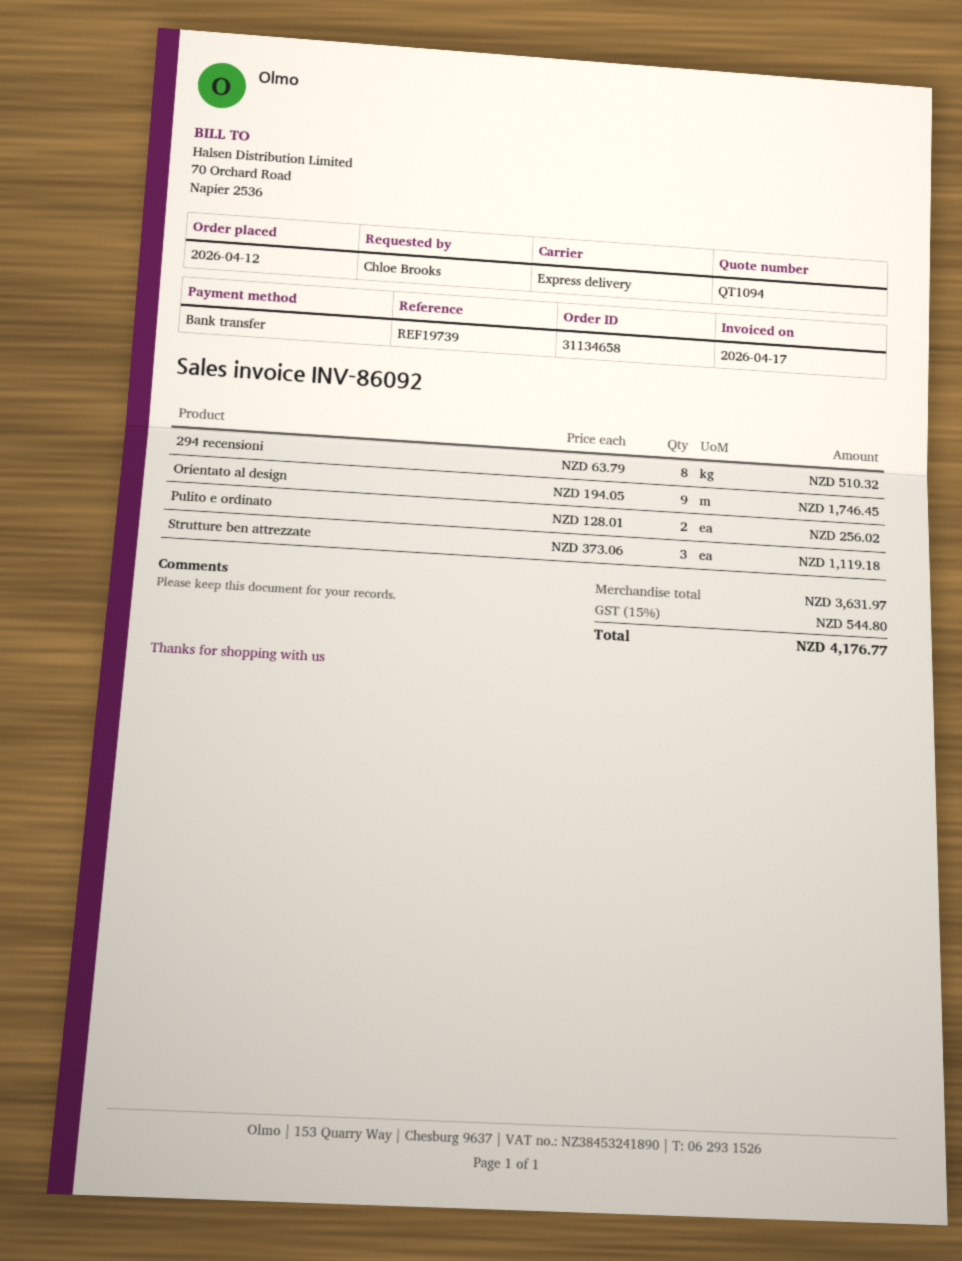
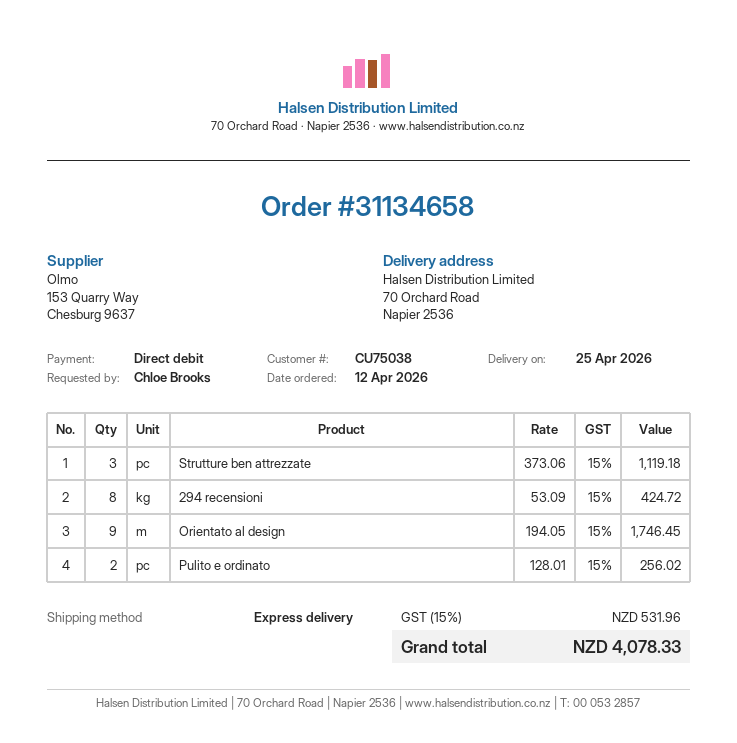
payment method: bank transfer -> direct debit
294 recensioni: 8 x 63.79 = 510.32 -> 8 x 53.09 = 424.72
tax: 15% = 544.80 -> 15% = 531.96
total: 4176.77 -> 4078.33

